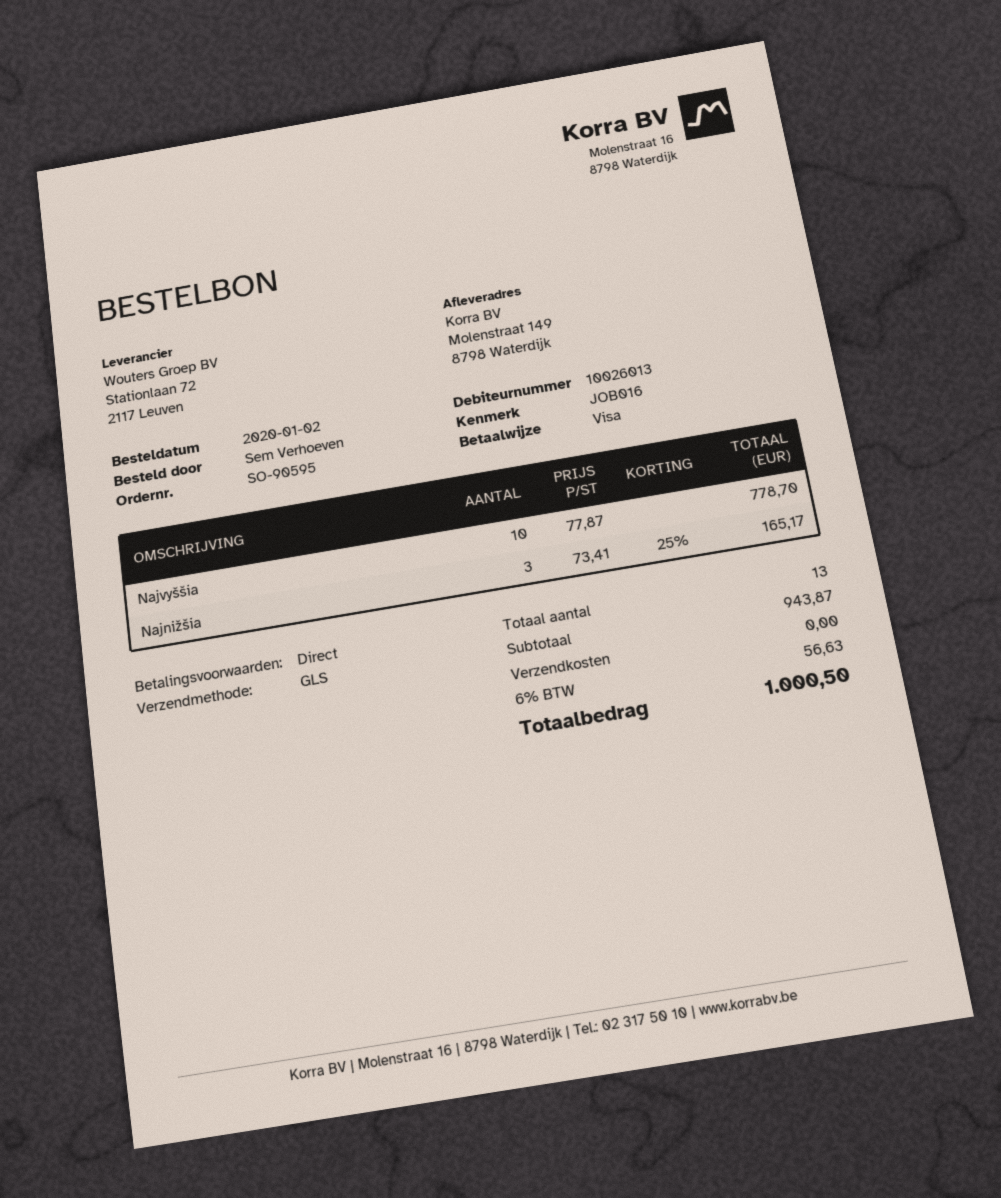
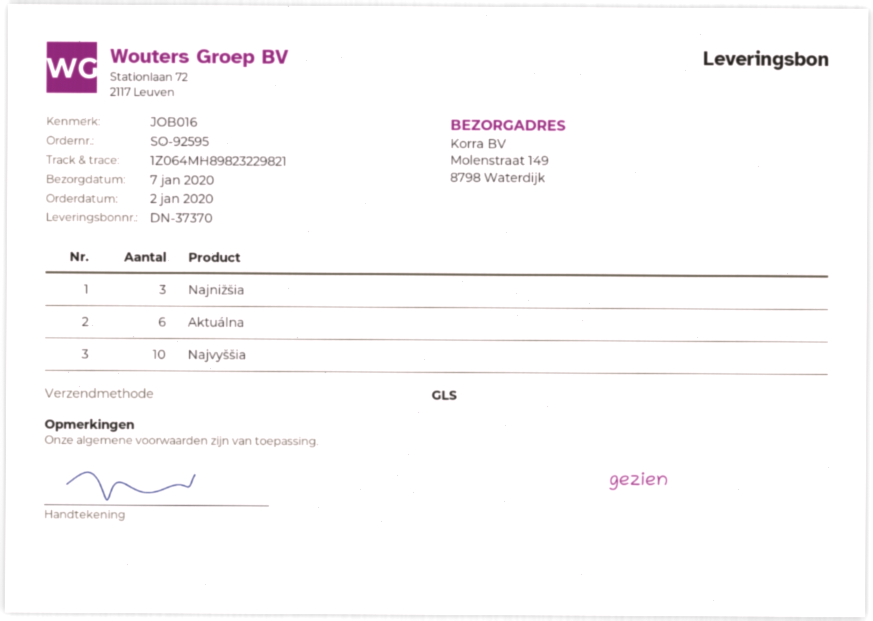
order number: SO-90595 -> SO-92595
Aktuálna: none -> 6

